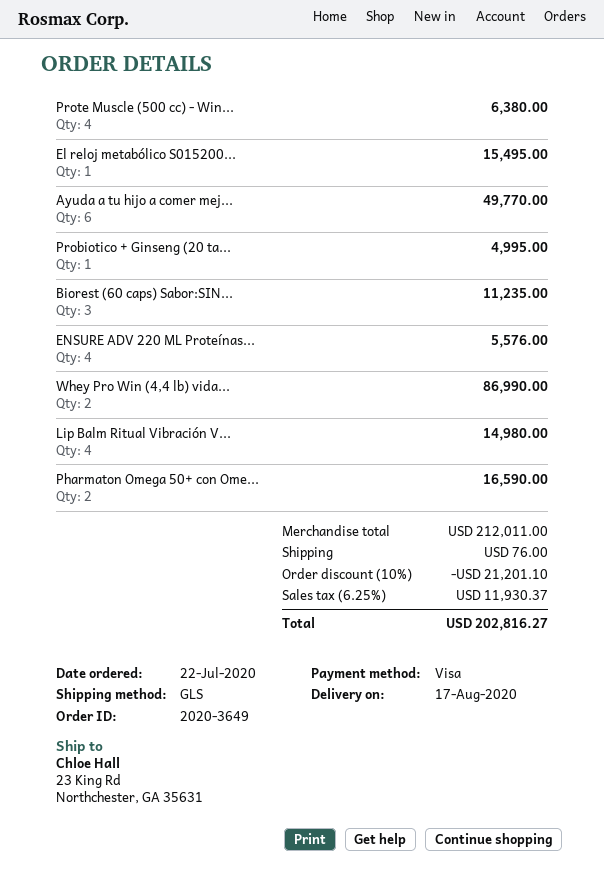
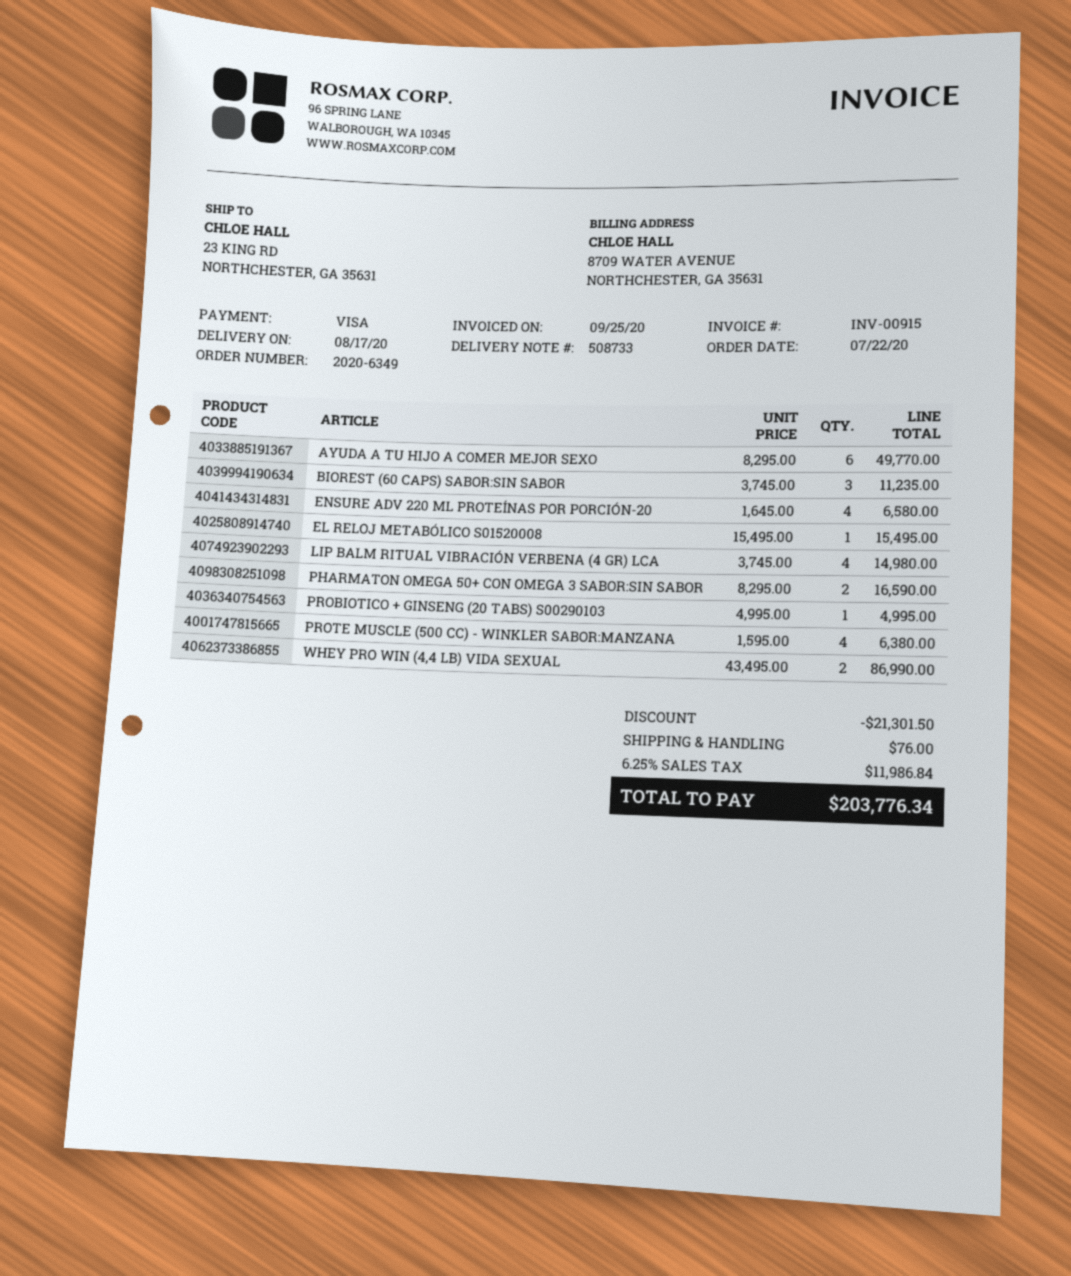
order number: 2020-3649 -> 2020-6349
ENSURE ADV 220 ML Proteínas...: 4 for 5576.00 -> 4 for 6580.00
discount: 21201.10 -> 21301.50
tax: 6.25% = 11930.37 -> 6.25% = 11986.84
total: 202816.27 -> 203776.34

